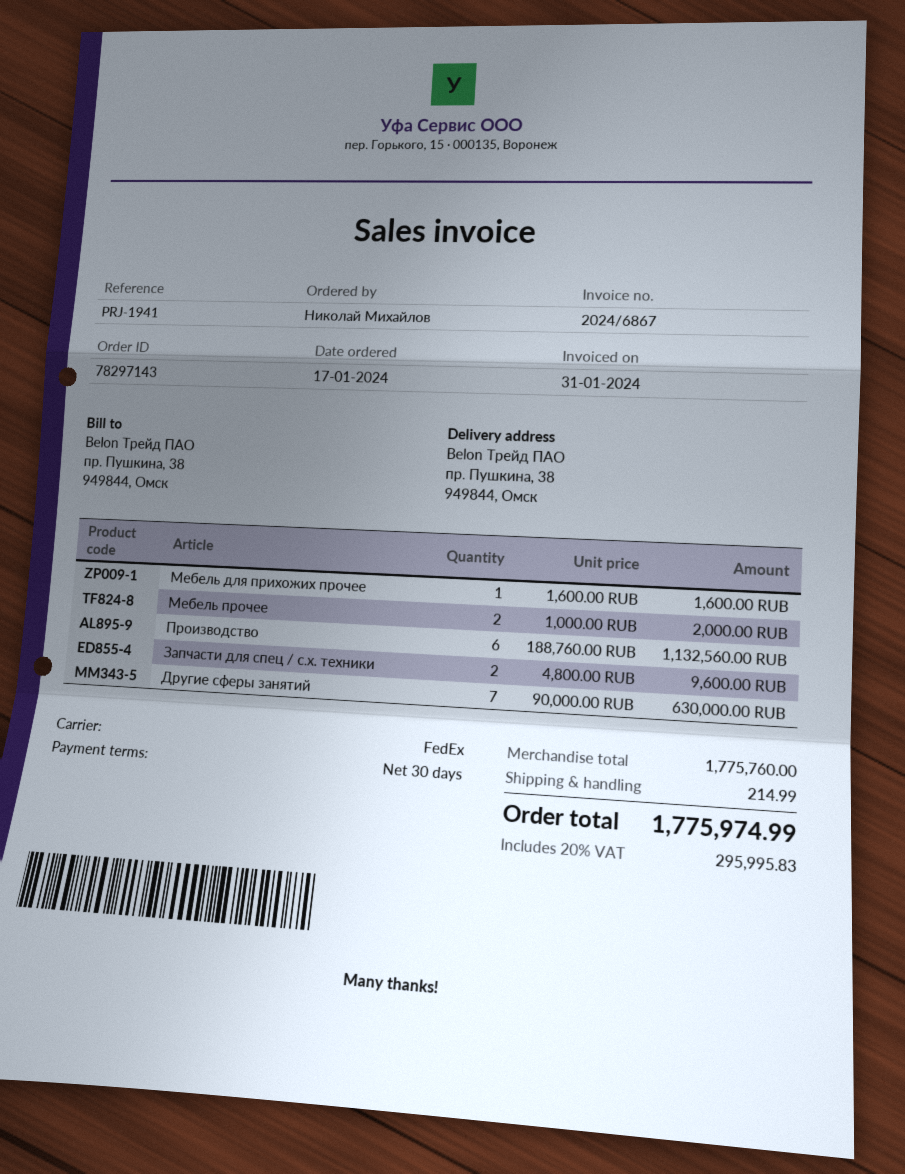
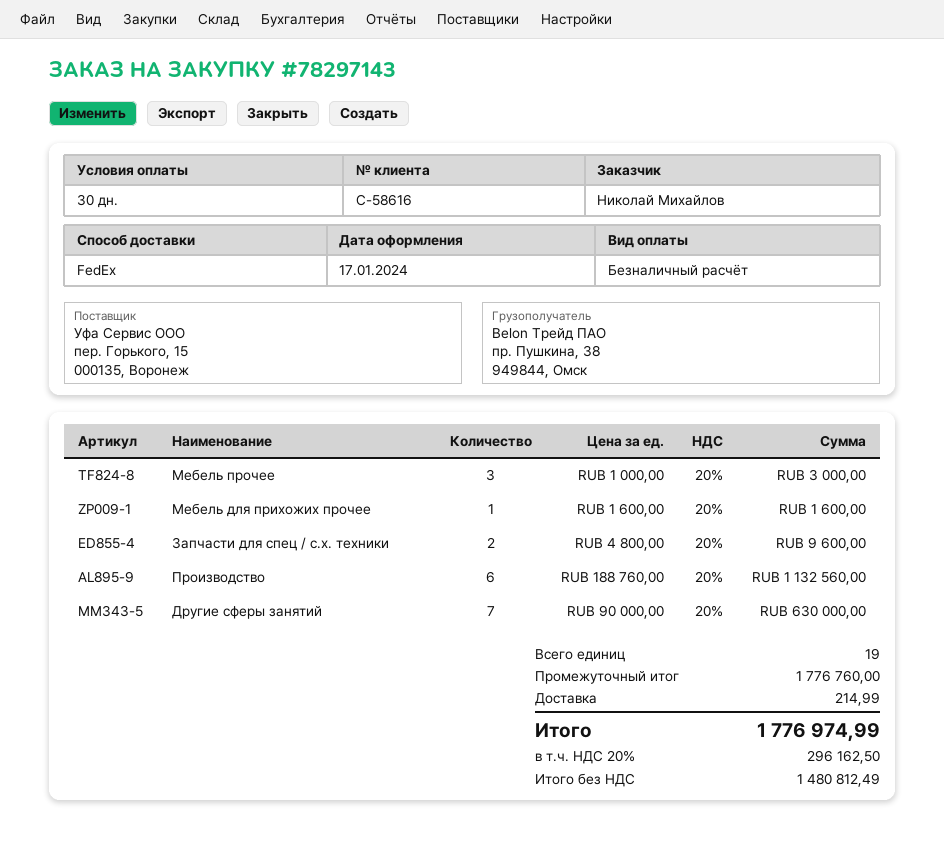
Мебель прочее: 2 x 1000.00 = 2000.00 -> 3 x 1000.00 = 3000.00
subtotal: 1775760.00 -> 1776760.00
tax: 20% = 295995.83 -> 20% = 296162.50
total: 1775974.99 -> 1776974.99

